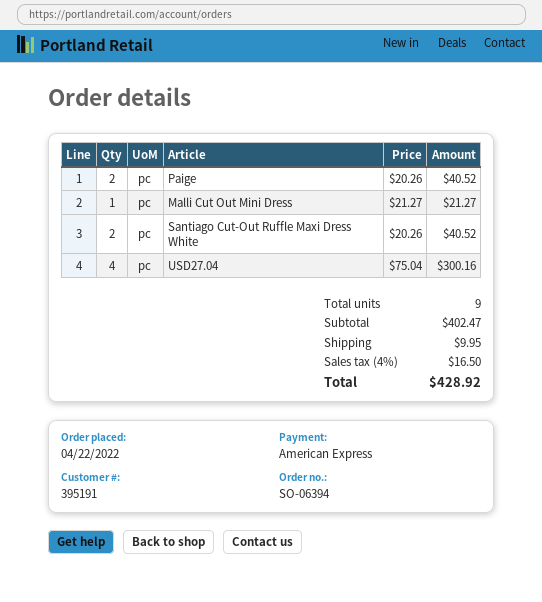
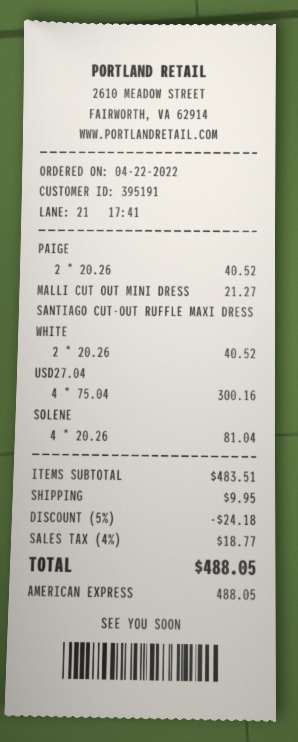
SOLENE: none -> 4 x 20.26 = 81.04
subtotal: 402.47 -> 483.51
discount: none -> 5% = 24.18
tax: 4% = 16.50 -> 4% = 18.77
total: 428.92 -> 488.05

